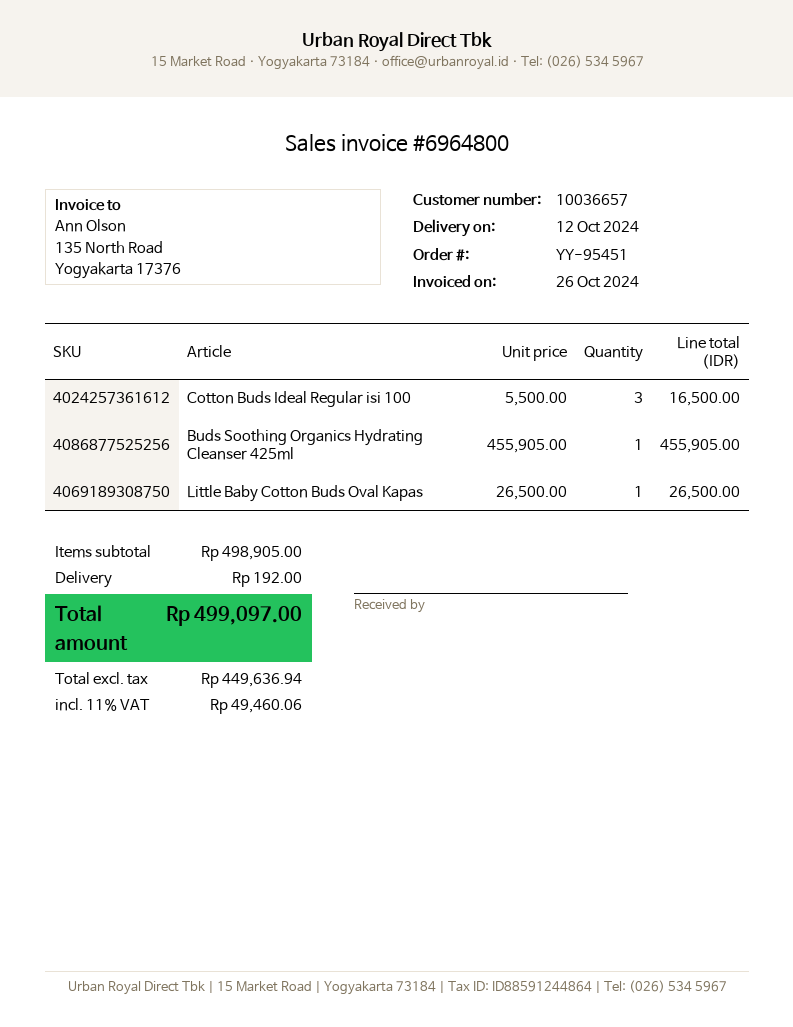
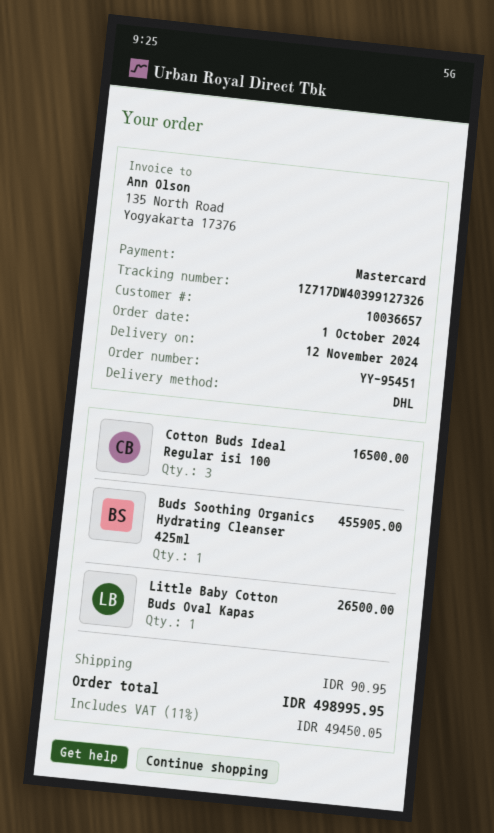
delivery date: 2024-10-12 -> 2024-11-12
shipping: 192.00 -> 90.95
tax: 11% = 49460.06 -> 11% = 49450.05
total: 499097.00 -> 498995.95

